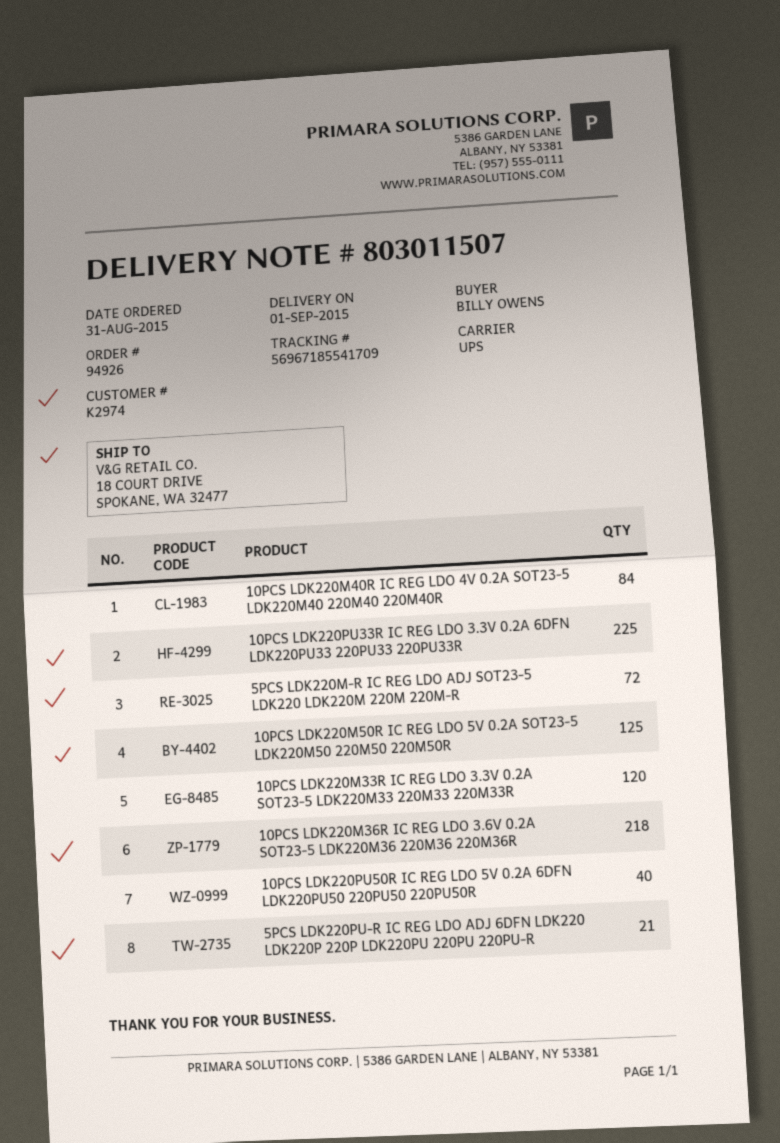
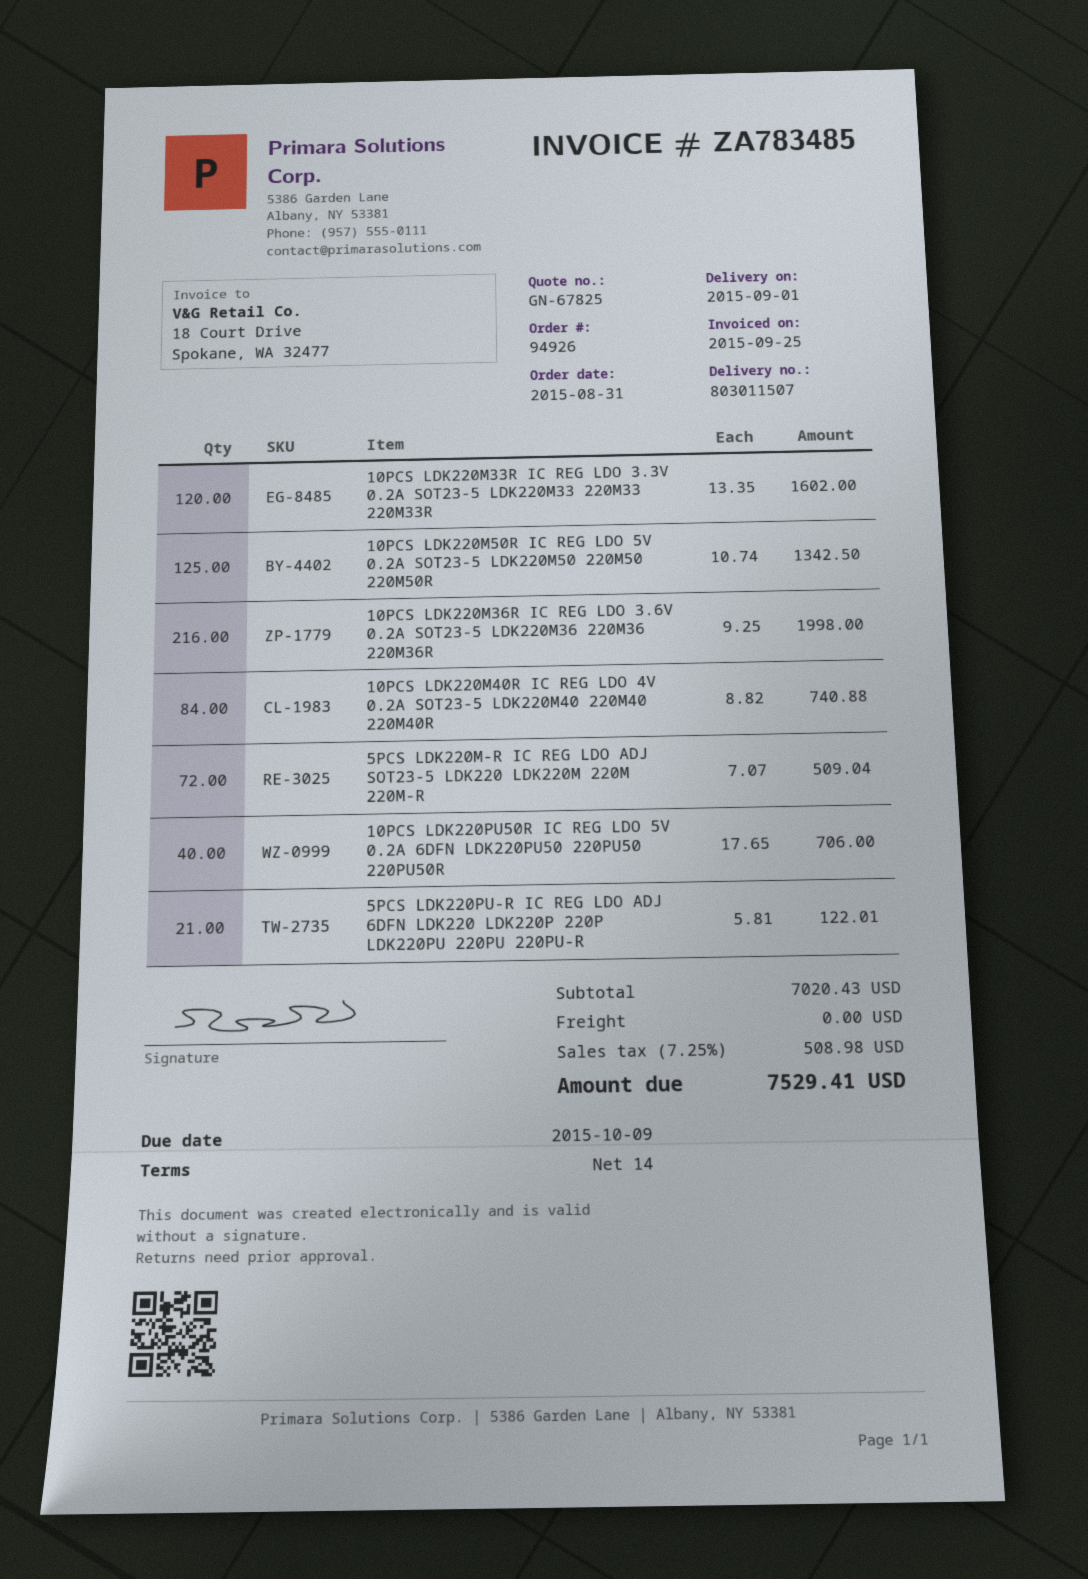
10PCS LDK220PU33R IC REG LDO 3.3V 0.2A 6DFN LDK220PU33 220PU33 220PU33R: 225 -> none
10PCS LDK220M36R IC REG LDO 3.6V 0.2A SOT23-5 LDK220M36 220M36 220M36R: 218 -> 216

